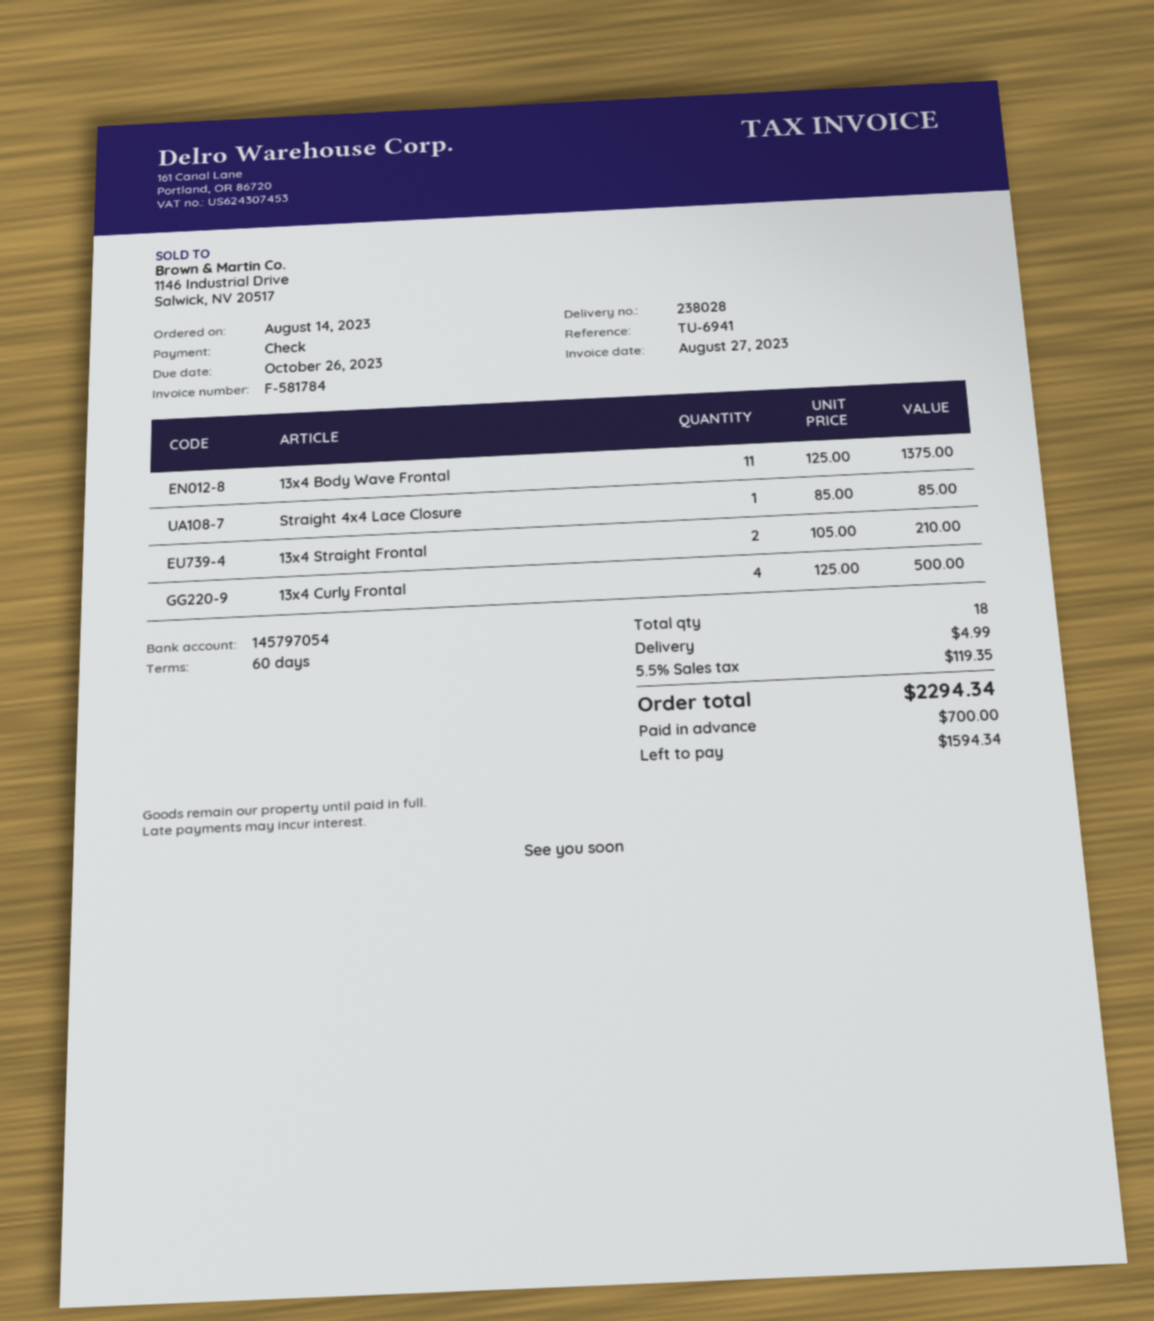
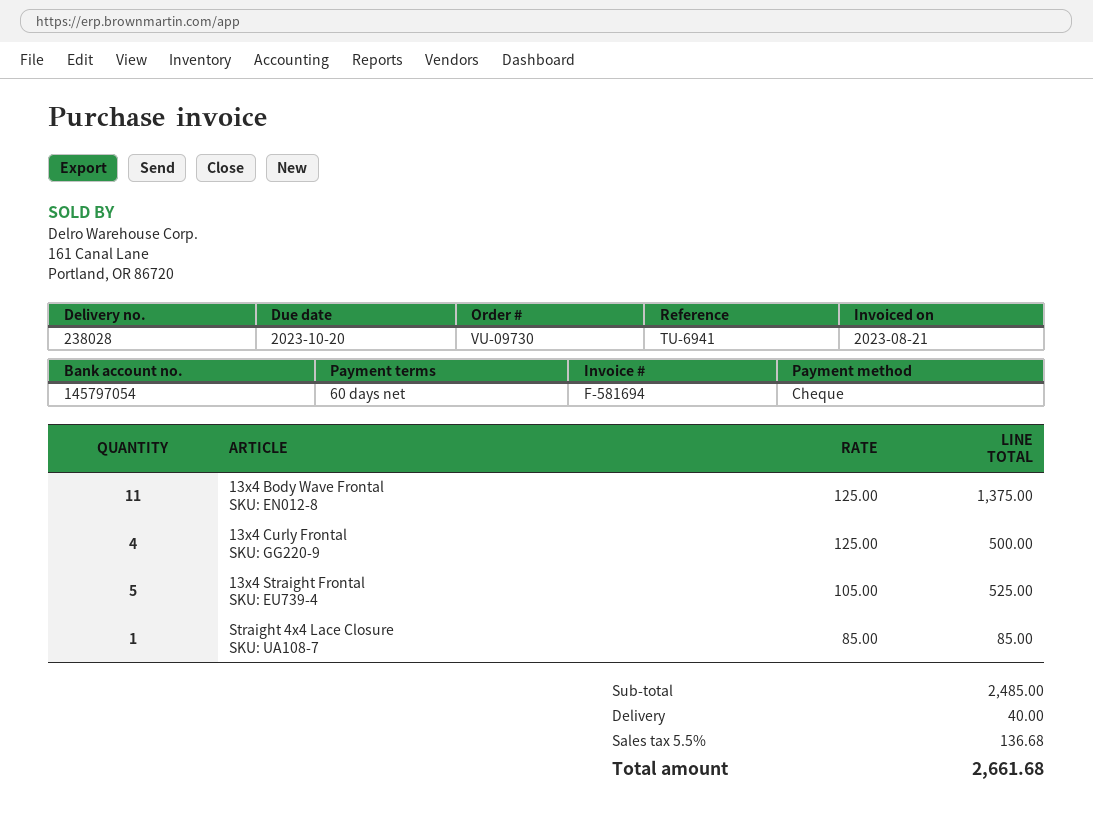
invoice number: F-581784 -> F-581694
invoice date: 2023-08-27 -> 2023-08-21
due date: 2023-10-26 -> 2023-10-20
13x4 Straight Frontal: 2 x 105.00 = 210.00 -> 5 x 105.00 = 525.00
shipping: 4.99 -> 40.00
tax: 5.5% = 119.35 -> 5.5% = 136.68
total: 2294.34 -> 2661.68

